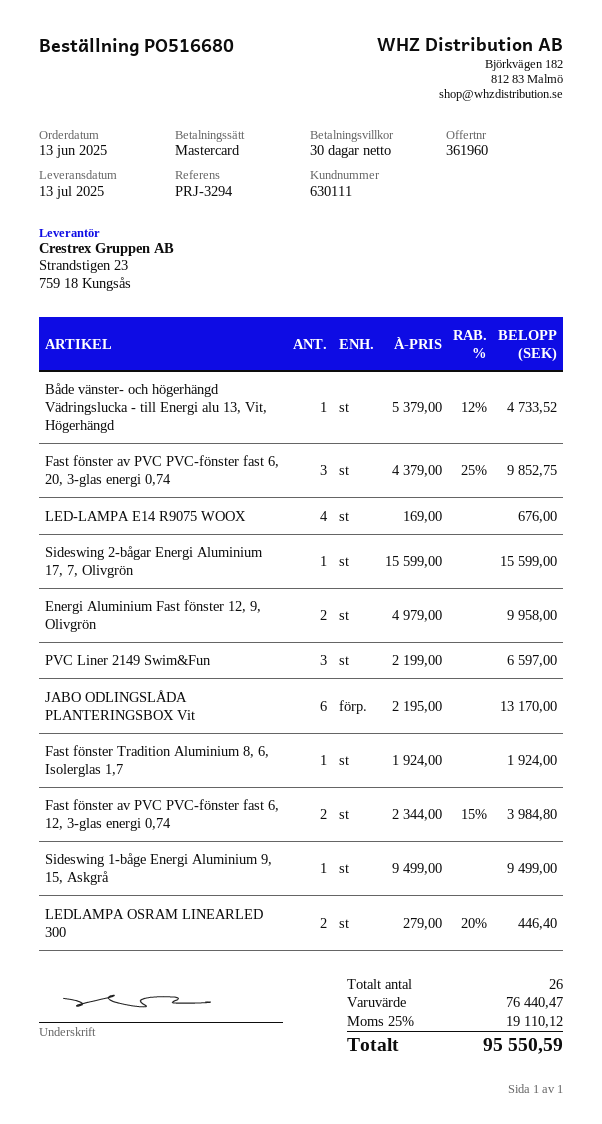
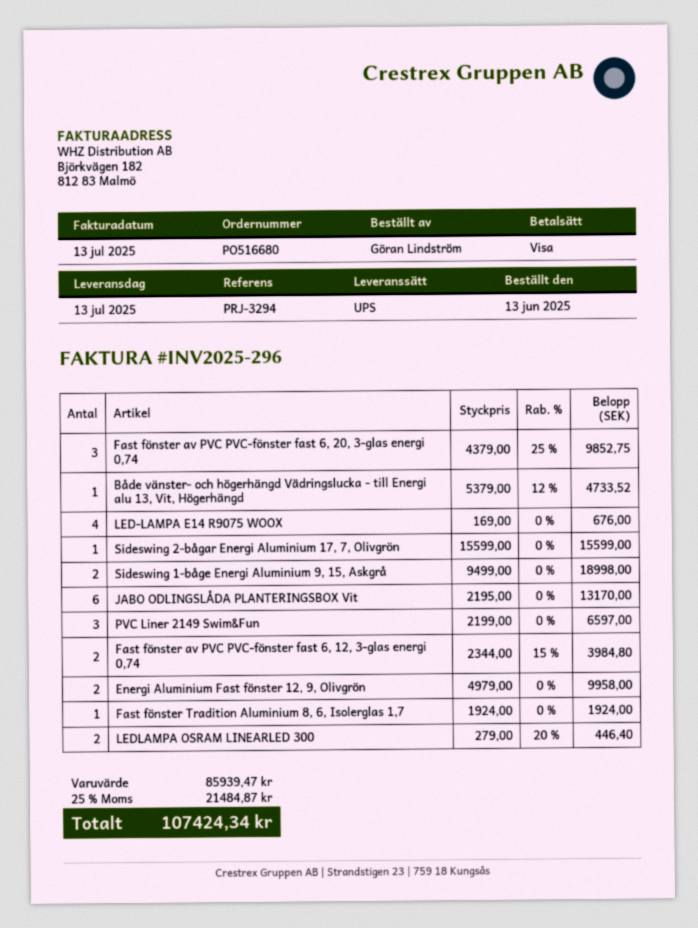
payment method: Mastercard -> Visa
Sideswing 1-båge Energi Aluminium 9, 15, Askgrå: 1 x 9499.00 = 9499.00 -> 2 x 9499.00 = 18998.00
subtotal: 76440.47 -> 85939.47
tax: 25% = 19110.12 -> 25% = 21484.87
total: 95550.59 -> 107424.34

